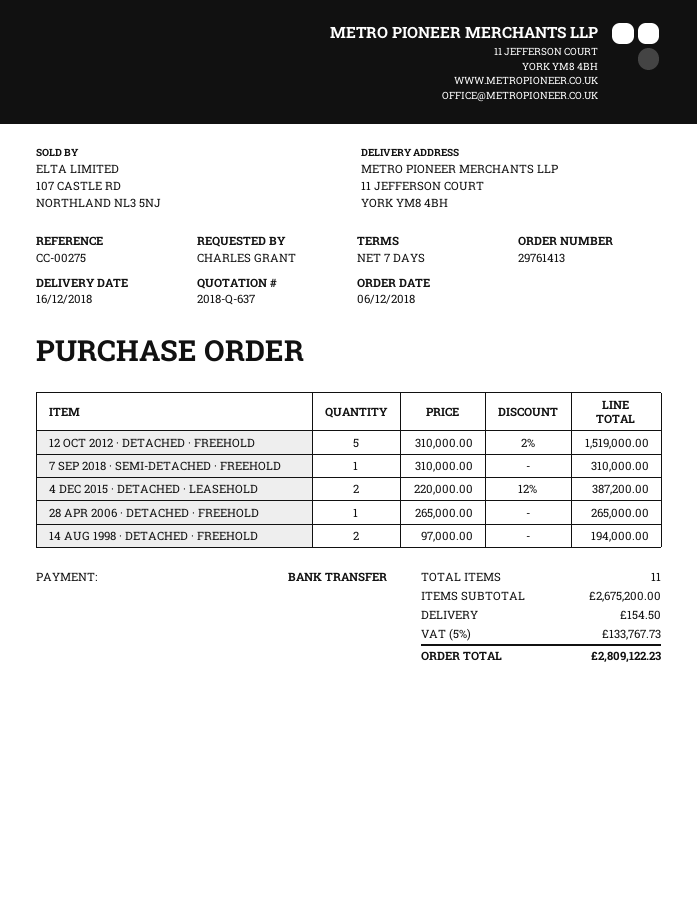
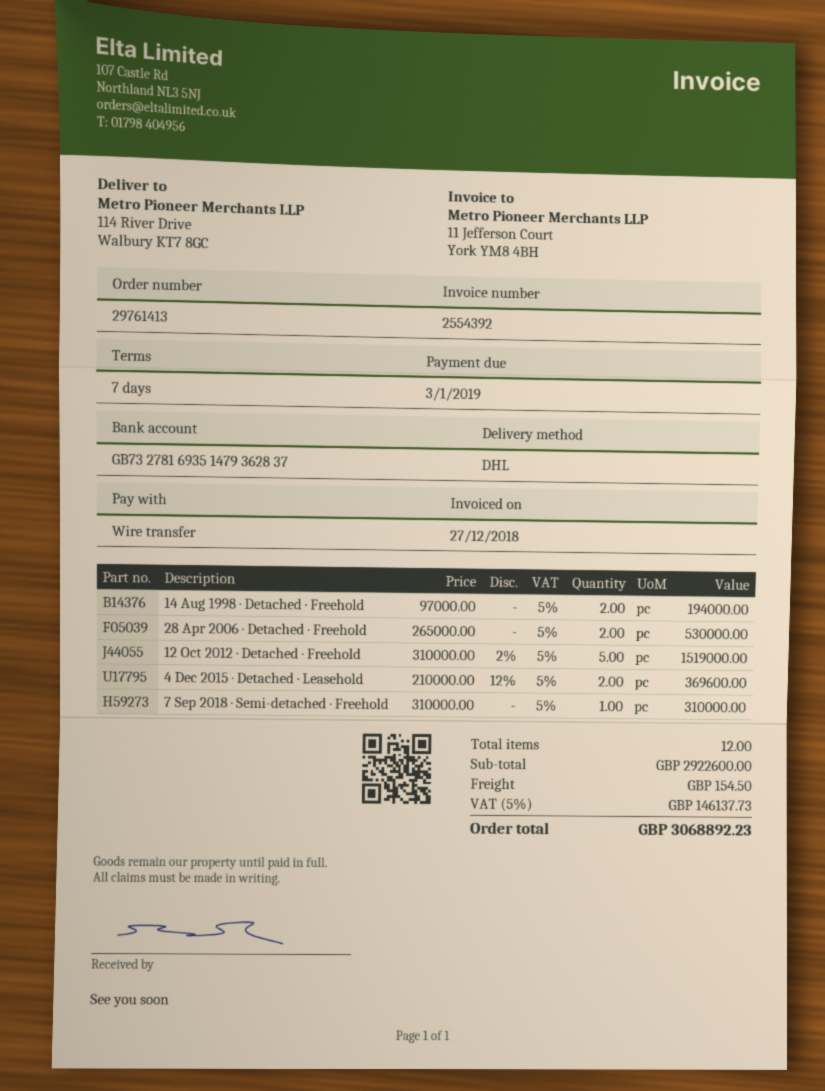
ship to: 11 JEFFERSON COURT, YORK YM8 4BH -> 114 River Drive, Walbury KT7 8GC
4 DEC 2015 · DETACHED · LEASEHOLD: 2 x 220000.00 - 12% = 387200.00 -> 2 x 210000.00 - 12% = 369600.00
28 APR 2006 · DETACHED · FREEHOLD: 1 x 265000.00 = 265000.00 -> 2 x 265000.00 = 530000.00
total quantity: 11 -> 12
subtotal: 2675200.00 -> 2922600.00
tax: 5% = 133767.73 -> 5% = 146137.73
total: 2809122.23 -> 3068892.23

